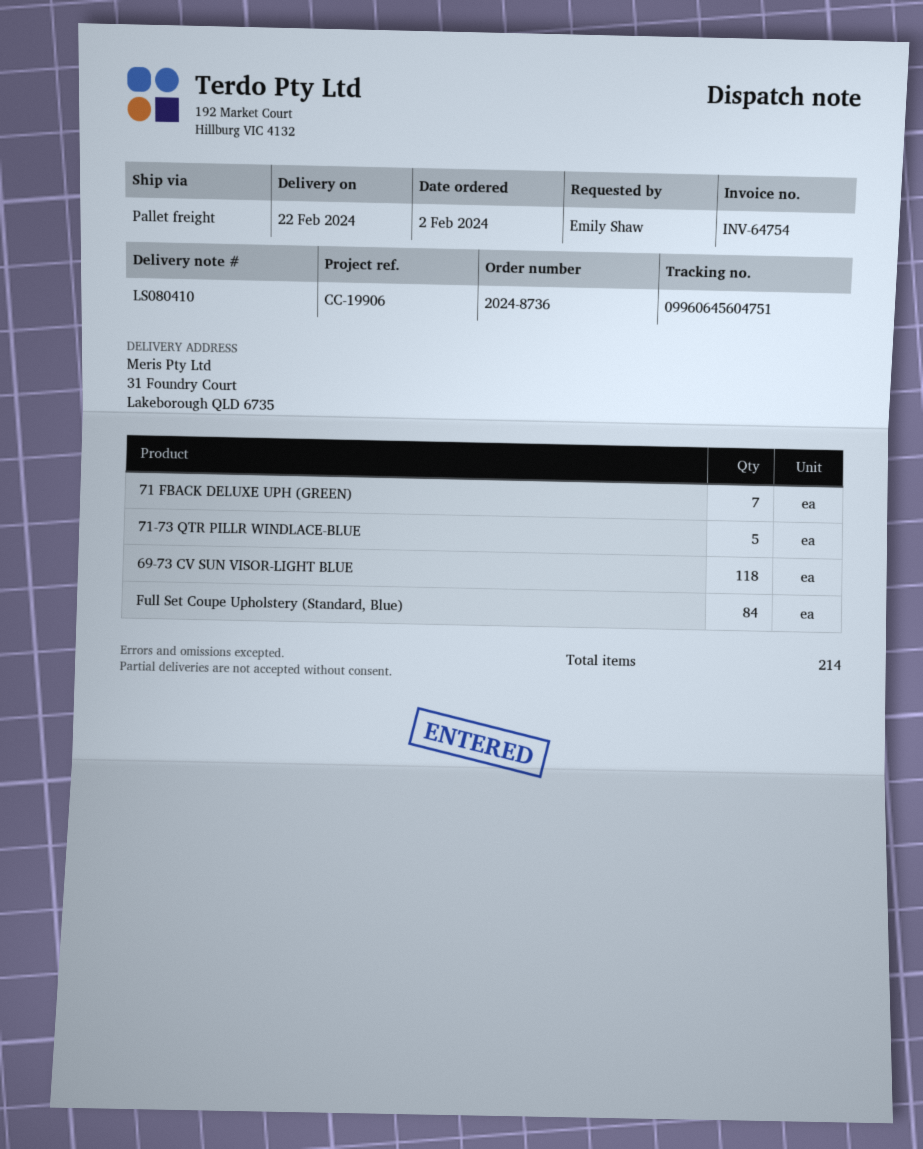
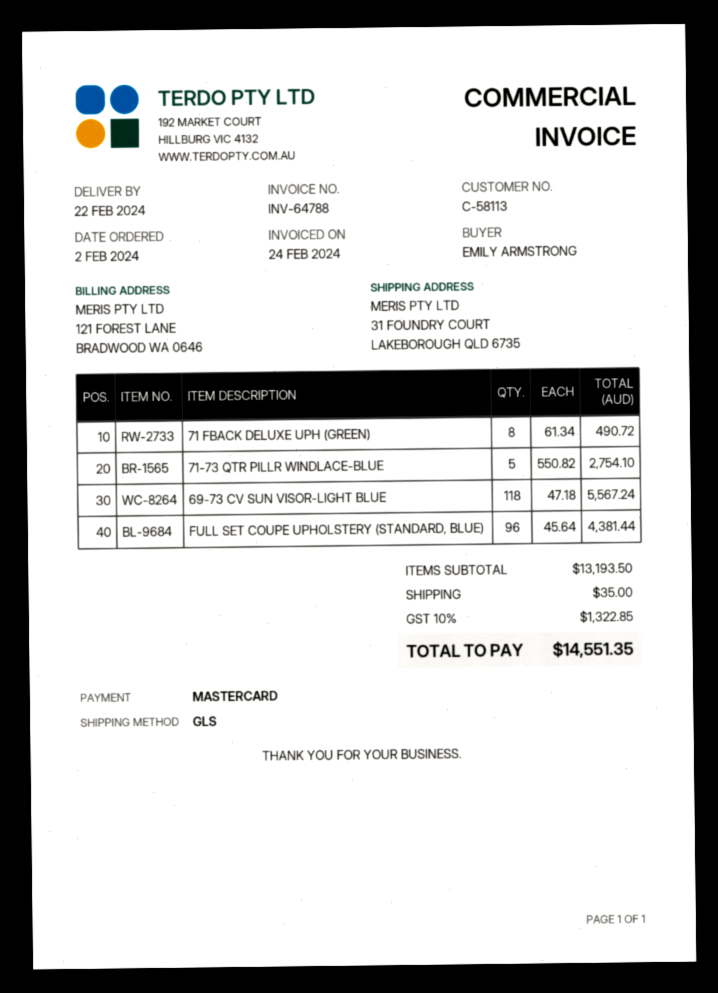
invoice number: INV-64754 -> INV-64788
ordered by: Emily Shaw -> EMILY ARMSTRONG
shipping method: pallet freight -> GLS
71 FBACK DELUXE UPH (GREEN): 7 -> 8
Full Set Coupe Upholstery (Standard, Blue): 84 -> 96

